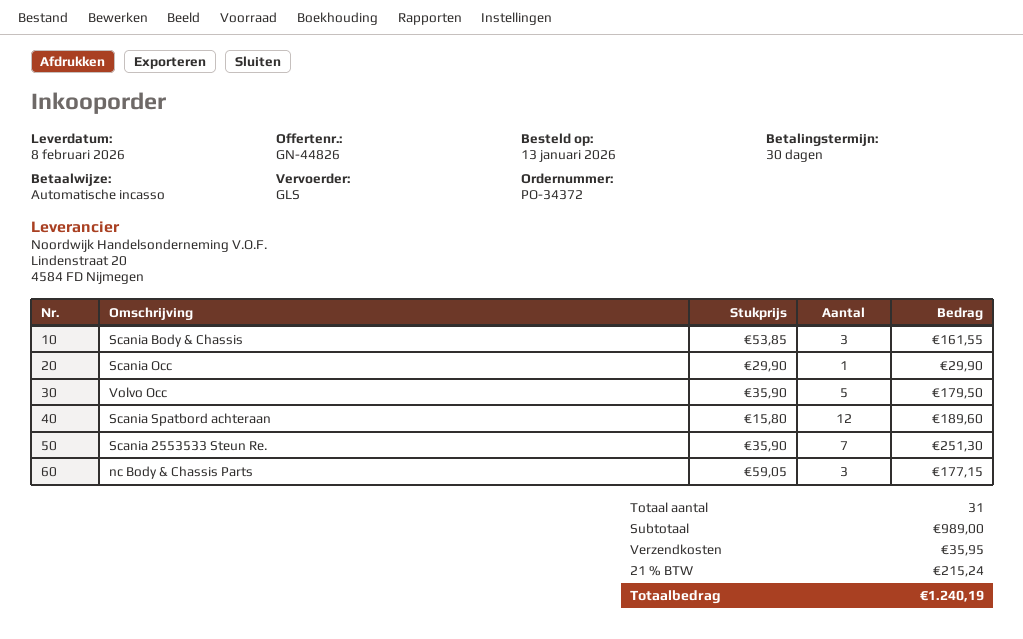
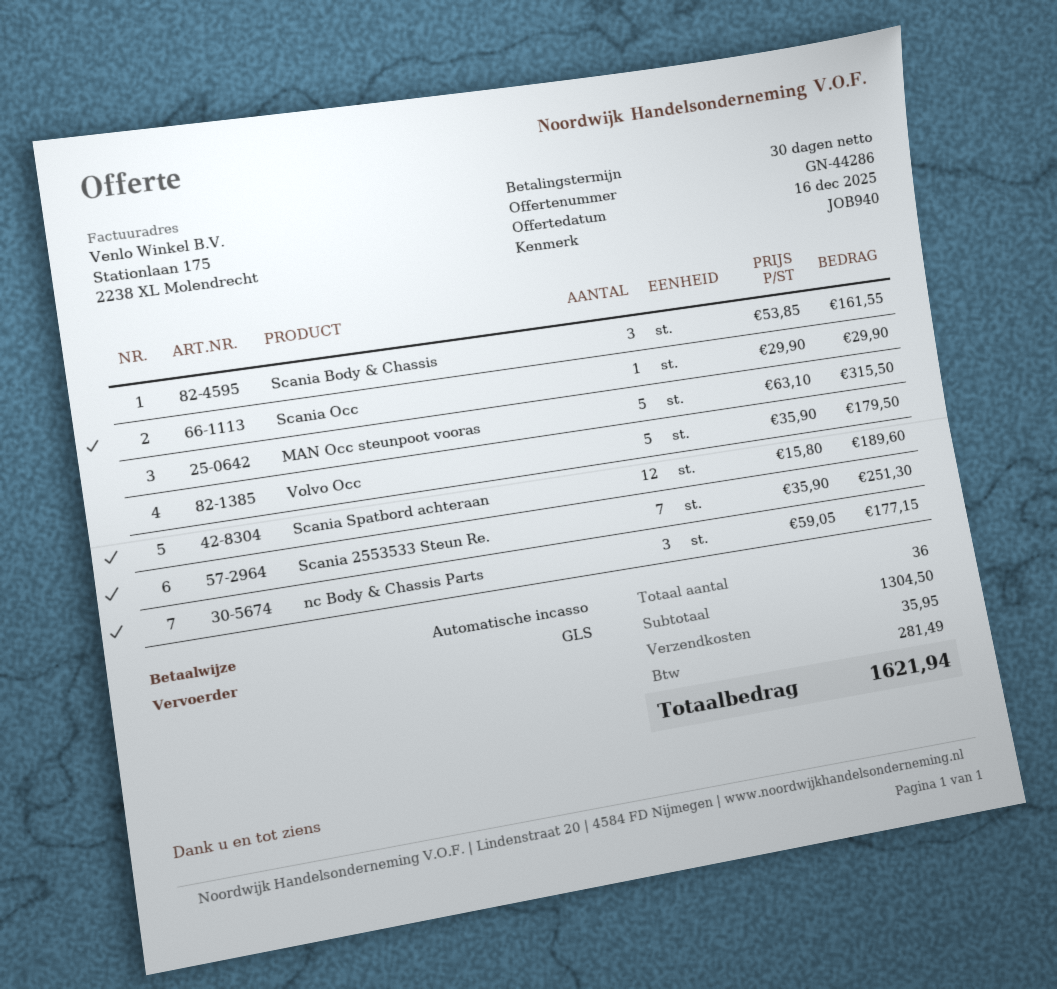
quote number: GN-44826 -> GN-44286
MAN Occ steunpoot vooras: none -> 5 x 63.10 = 315.50
total quantity: 31 -> 36
subtotal: 989.00 -> 1304.50
tax: 215.24 -> 281.49
total: 1240.19 -> 1621.94

